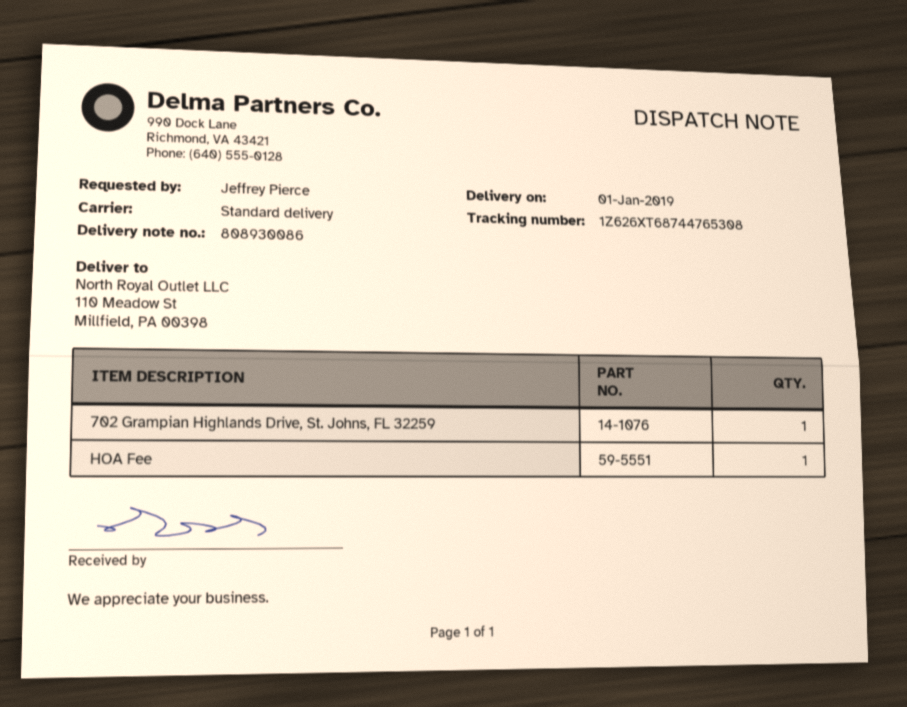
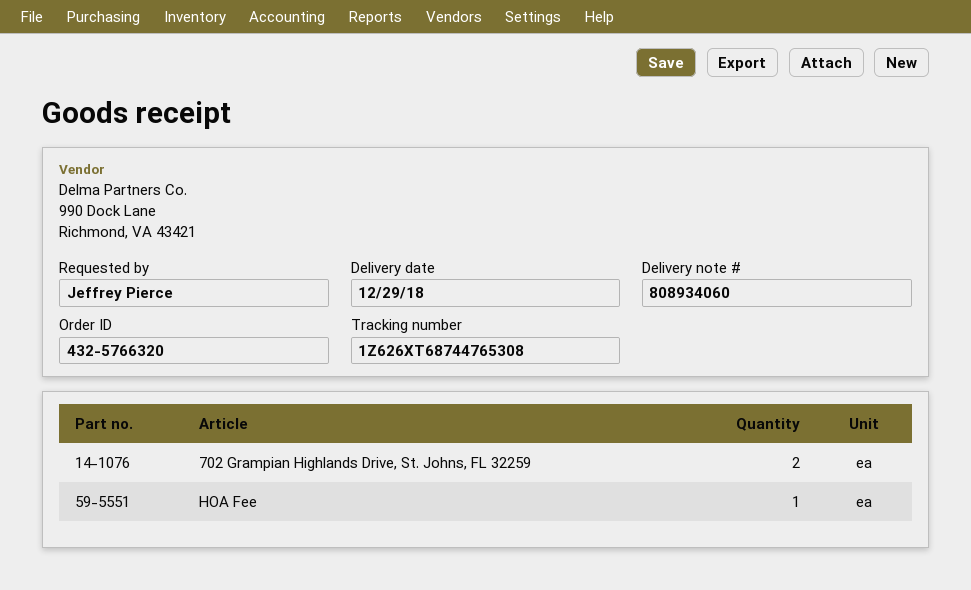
delivery note number: 808930086 -> 808934060
delivery date: 2019-01-01 -> 2018-12-29
702 Grampian Highlands Drive, St. Johns, FL 32259: 1 -> 2

